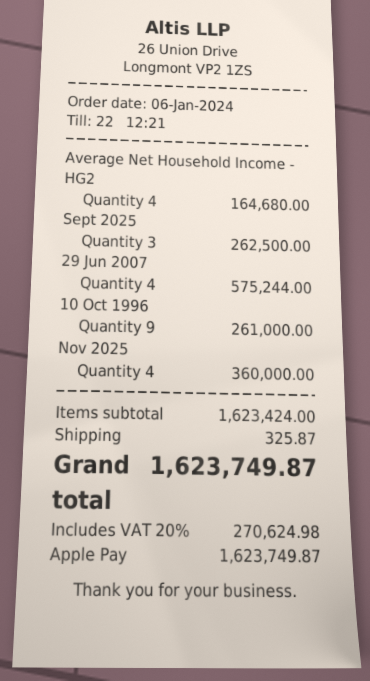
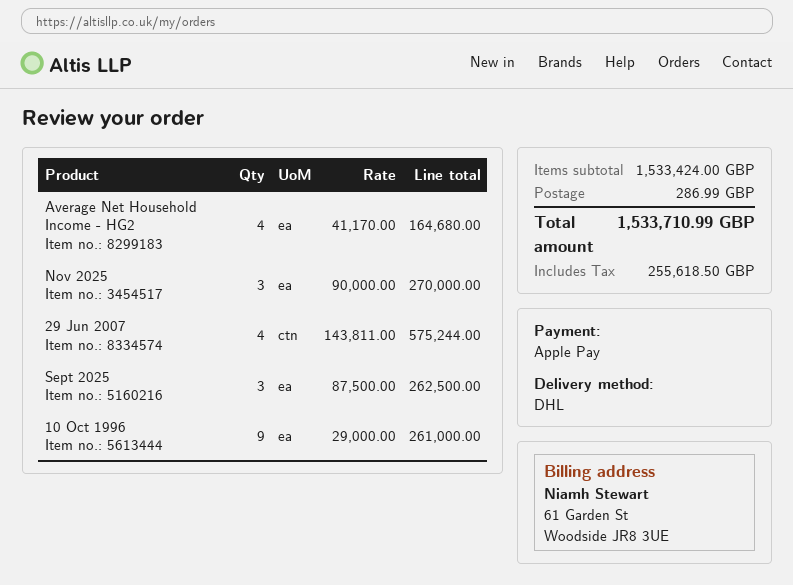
Nov 2025: 4 for 360000.00 -> 3 for 270000.00
subtotal: 1623424.00 -> 1533424.00
shipping: 325.87 -> 286.99
tax: 270624.98 -> 255618.50
total: 1623749.87 -> 1533710.99

